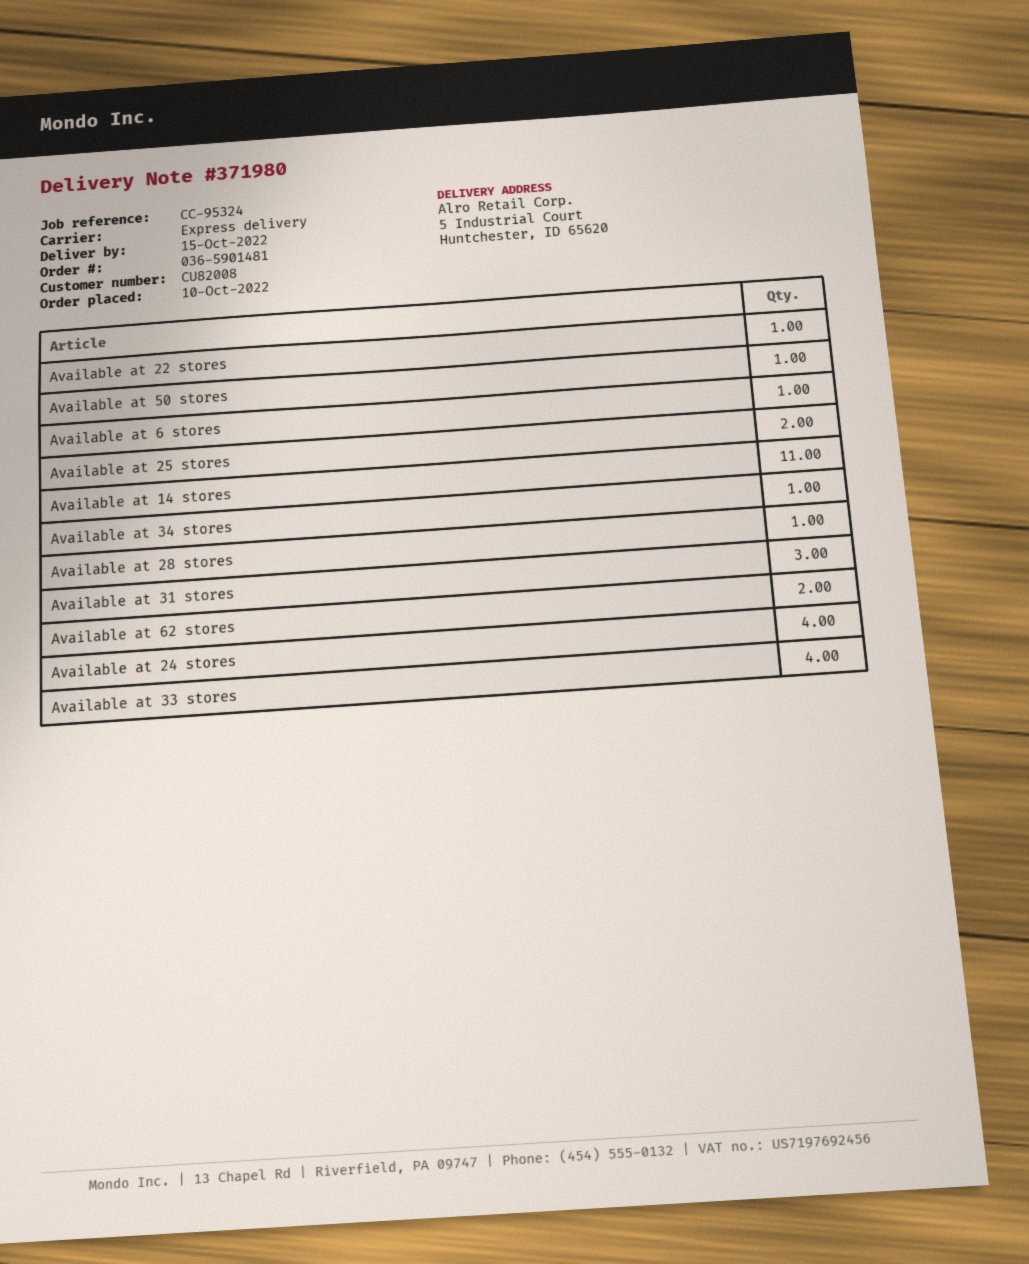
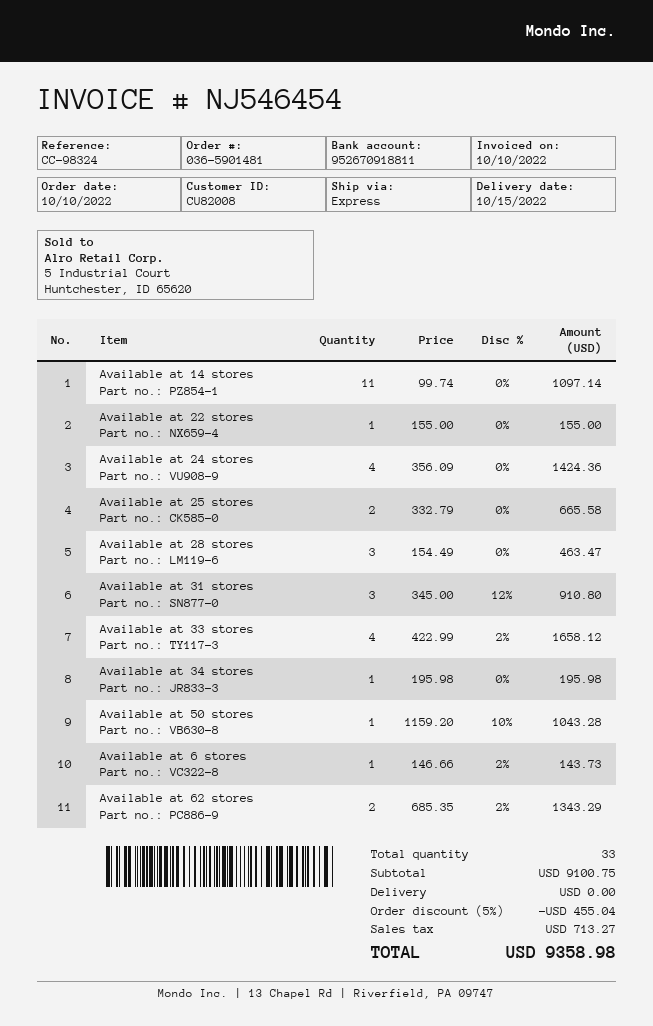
reference: CC-95324 -> CC-98324
Available at 28 stores: 1 -> 3

